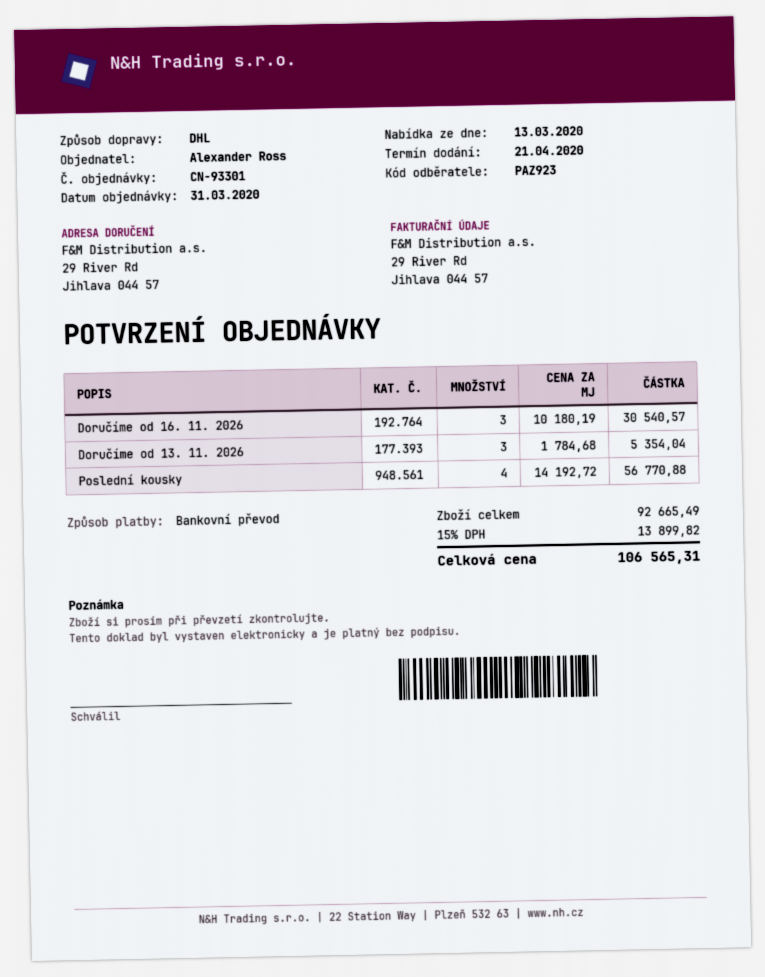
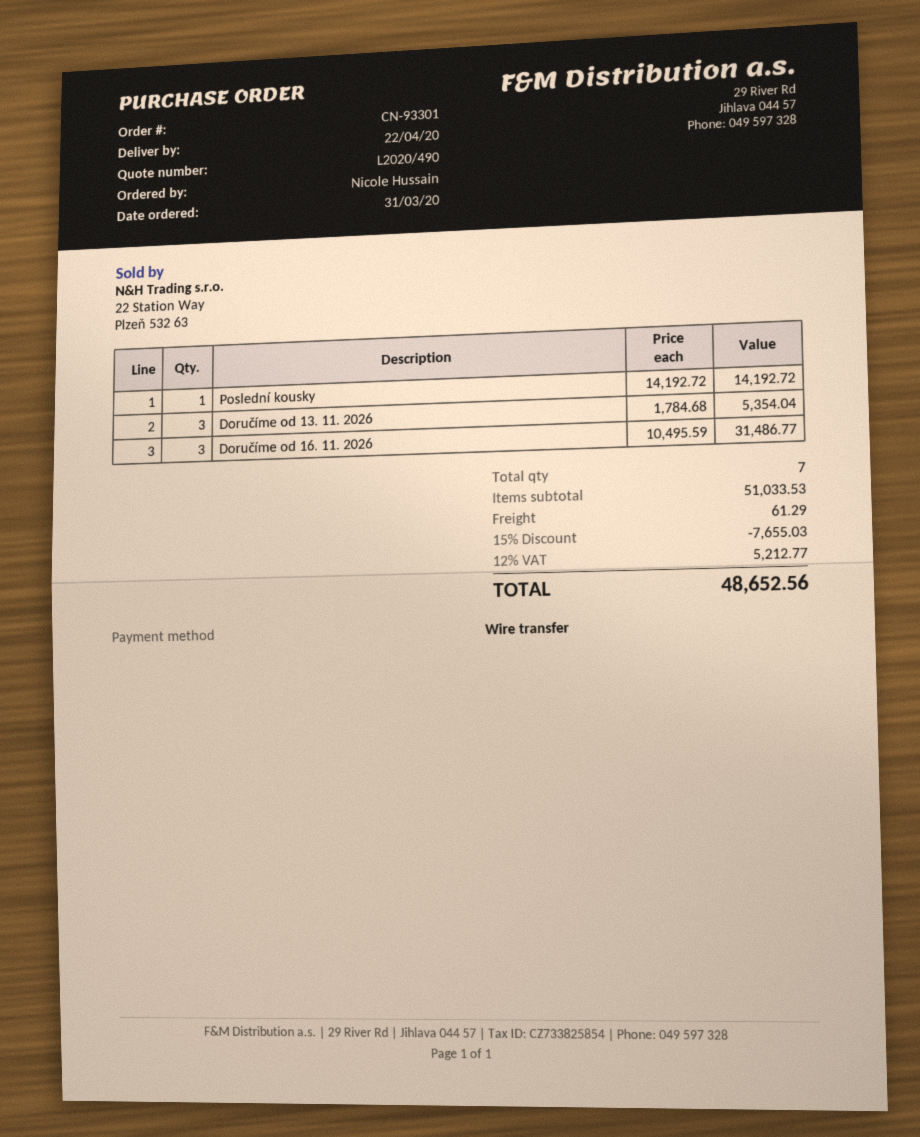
delivery date: 2020-04-21 -> 2020-04-22
ordered by: Alexander Ross -> Nicole Hussain
Doručíme od 16. 11. 2026: 3 x 10180.19 = 30540.57 -> 3 x 10495.59 = 31486.77
Poslední kousky: 4 x 14192.72 = 56770.88 -> 1 x 14192.72 = 14192.72
subtotal: 92665.49 -> 51033.53
discount: none -> 15% = 7655.03
shipping: none -> 61.29
tax: 15% = 13899.82 -> 12% = 5212.77
total: 106565.31 -> 48652.56

